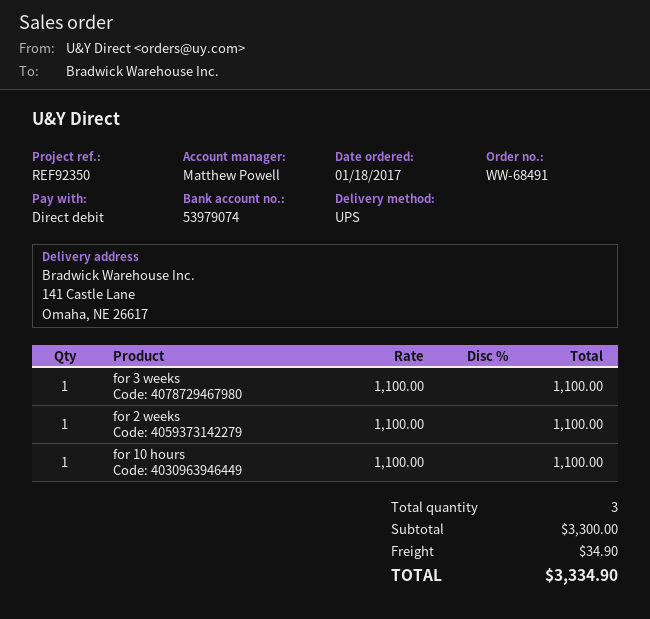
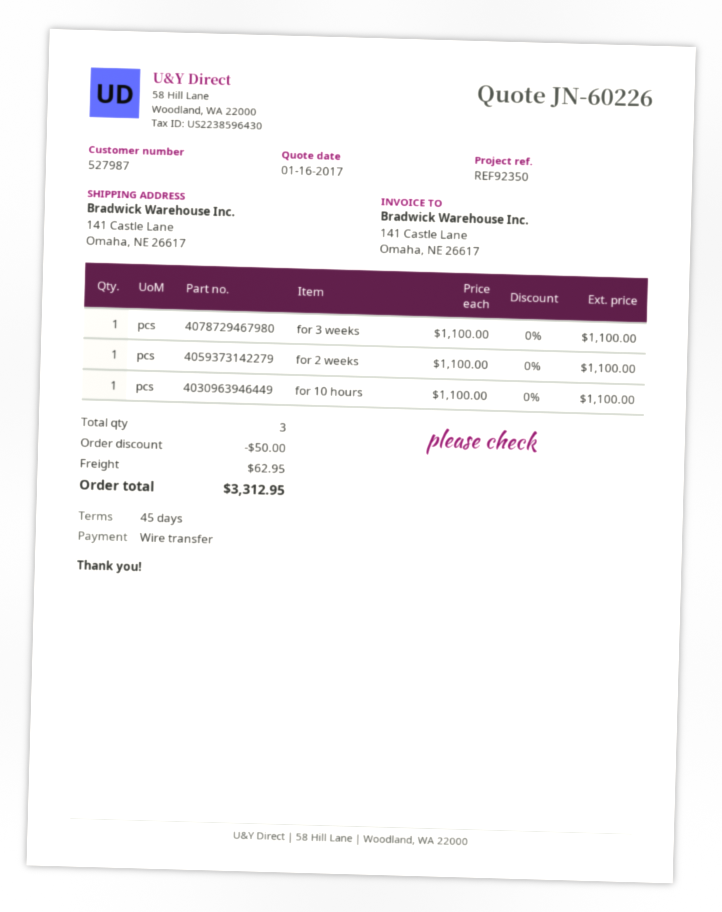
payment method: direct debit -> bank transfer
discount: none -> 50.00
shipping: 34.90 -> 62.95
total: 3334.90 -> 3312.95

